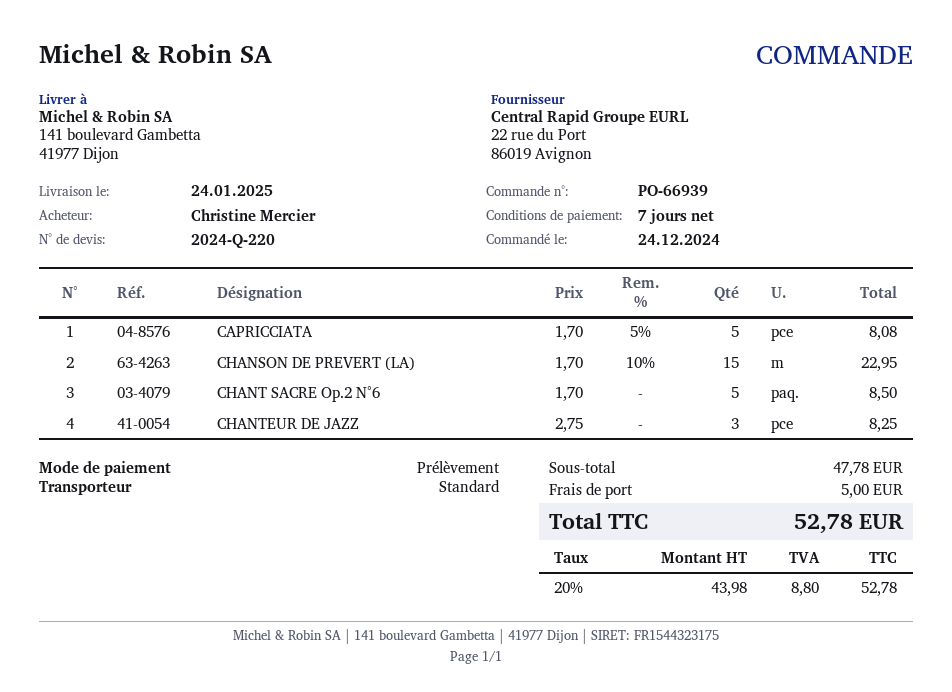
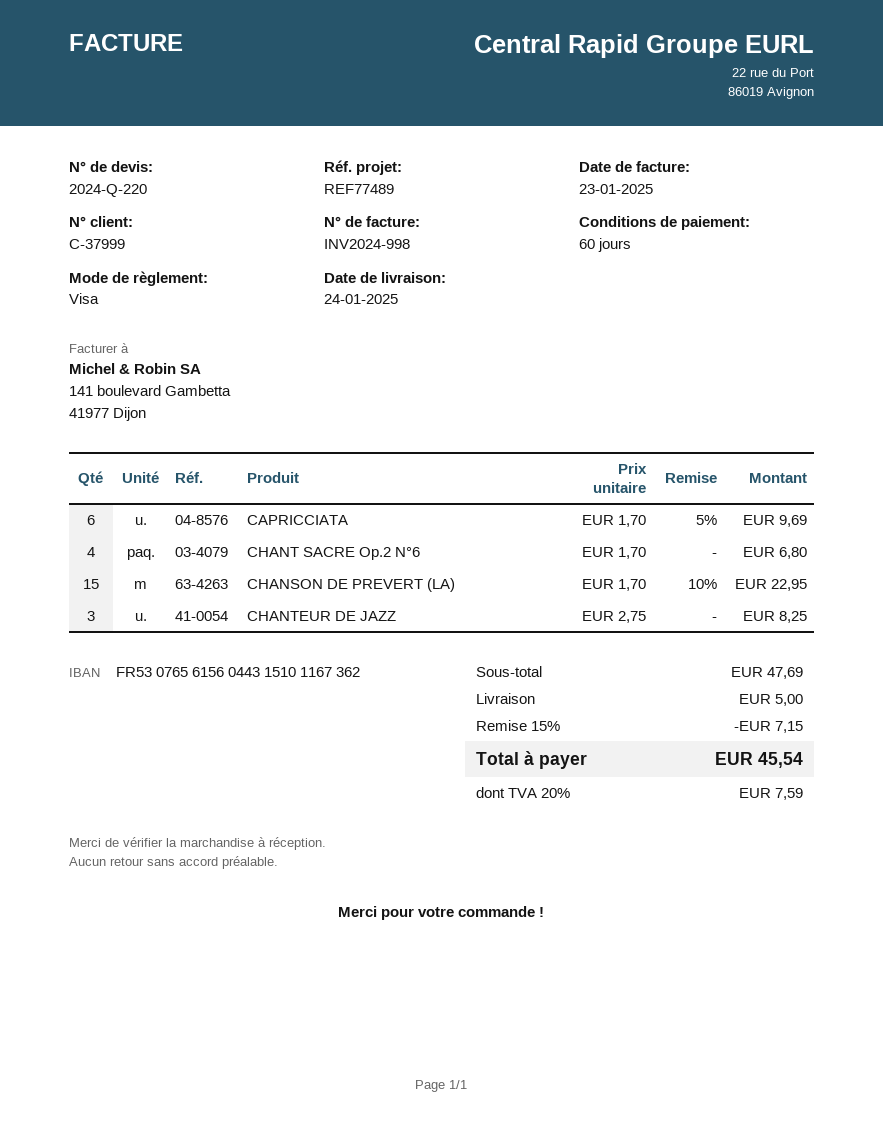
payment terms: 7 days -> 60 days
payment method: direct debit -> Visa
CAPRICCIATA: 5 x 1.70 - 5% = 8.08 -> 6 x 1.70 - 5% = 9.69
CHANT SACRE Op.2 N°6: 5 x 1.70 = 8.50 -> 4 x 1.70 = 6.80
subtotal: 47.78 -> 47.69
discount: none -> 15% = 7.15
tax: 20% = 8.80 -> 20% = 7.59
total: 52.78 -> 45.54

